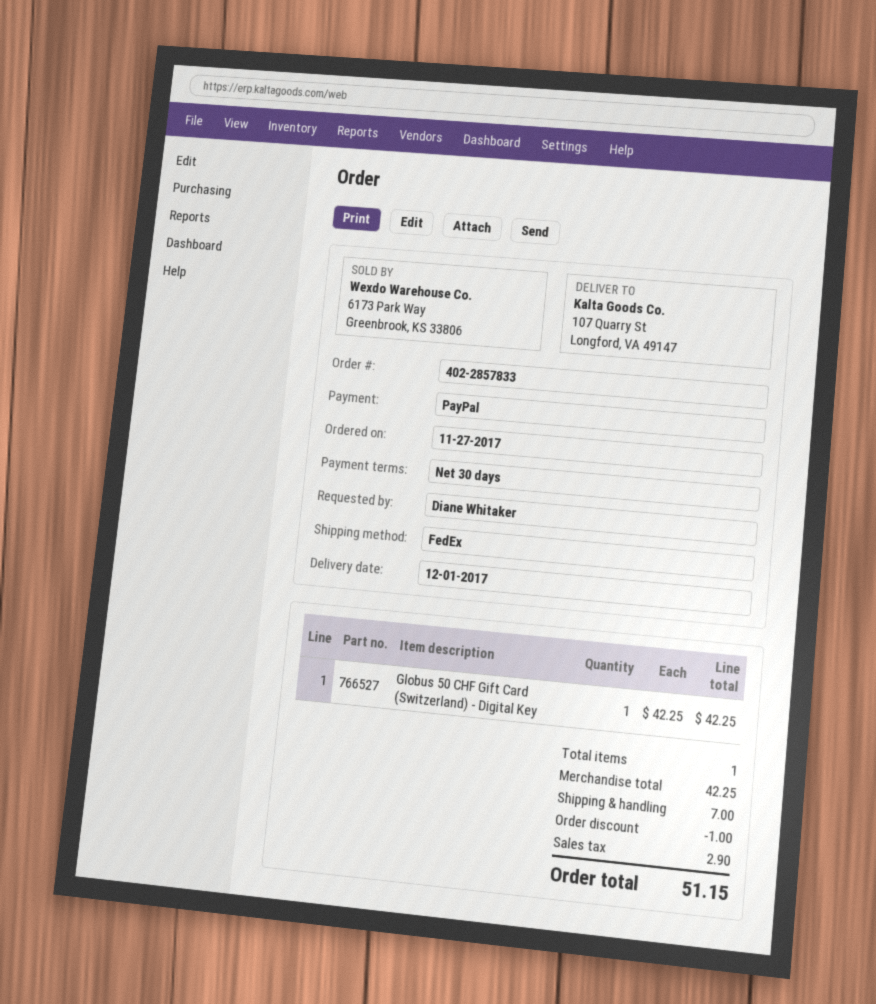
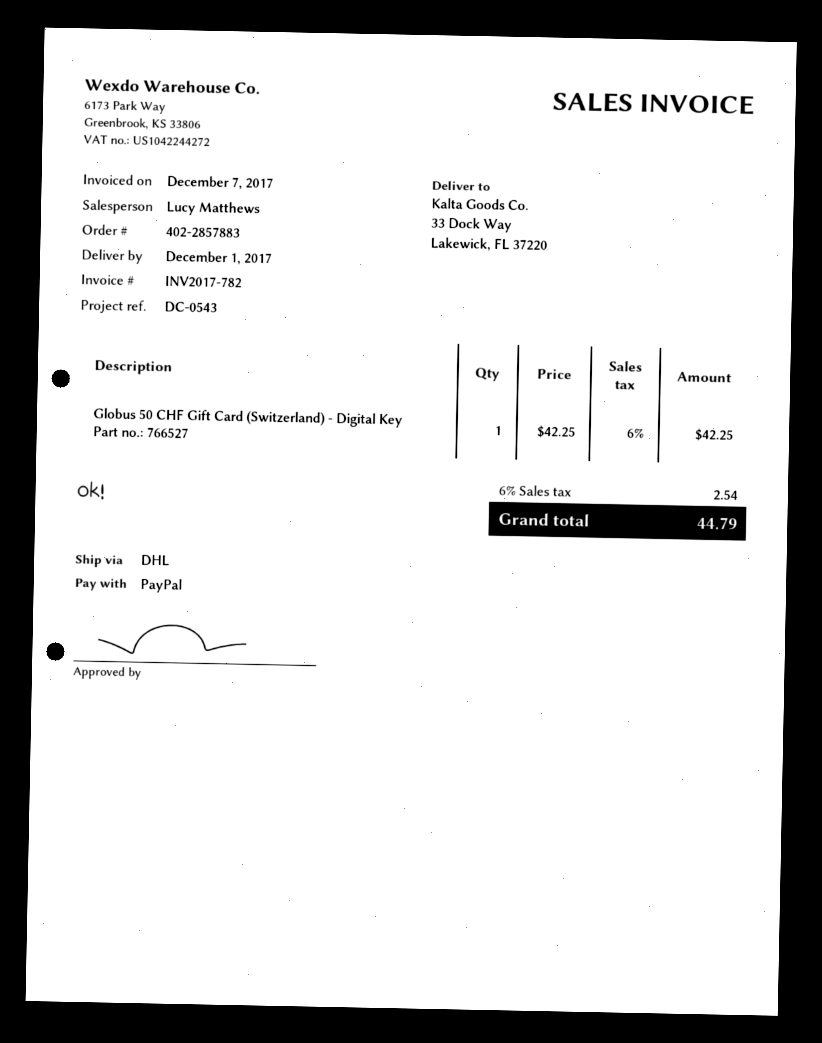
order number: 402-2857833 -> 402-2857883
shipping method: FedEx -> DHL
ship to: 107 Quarry St, Longford, VA 49147 -> 33 Dock Way, Lakewick, FL 37220
discount: 1.00 -> none
shipping: 7.00 -> none
tax: 2.90 -> 2.54
total: 51.15 -> 44.79

